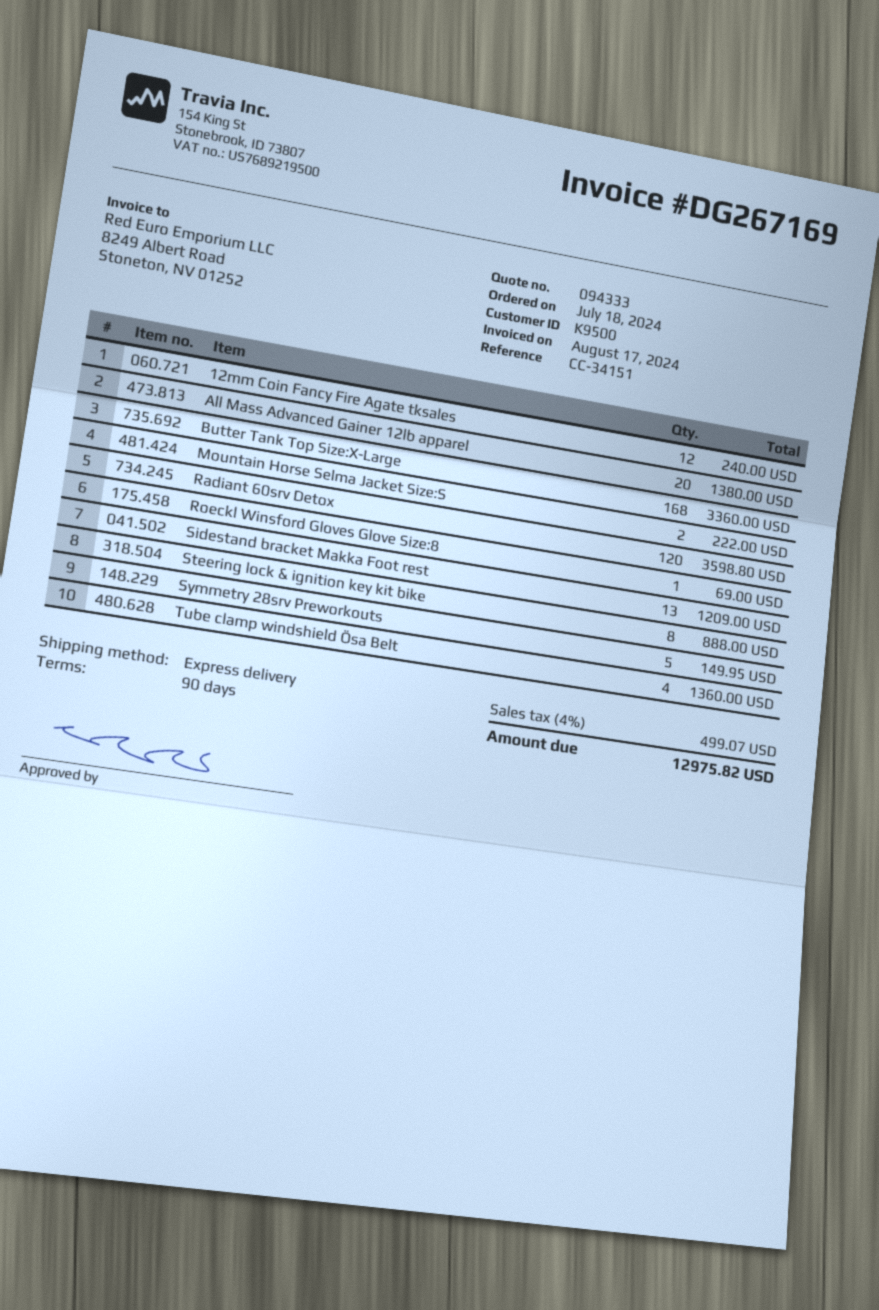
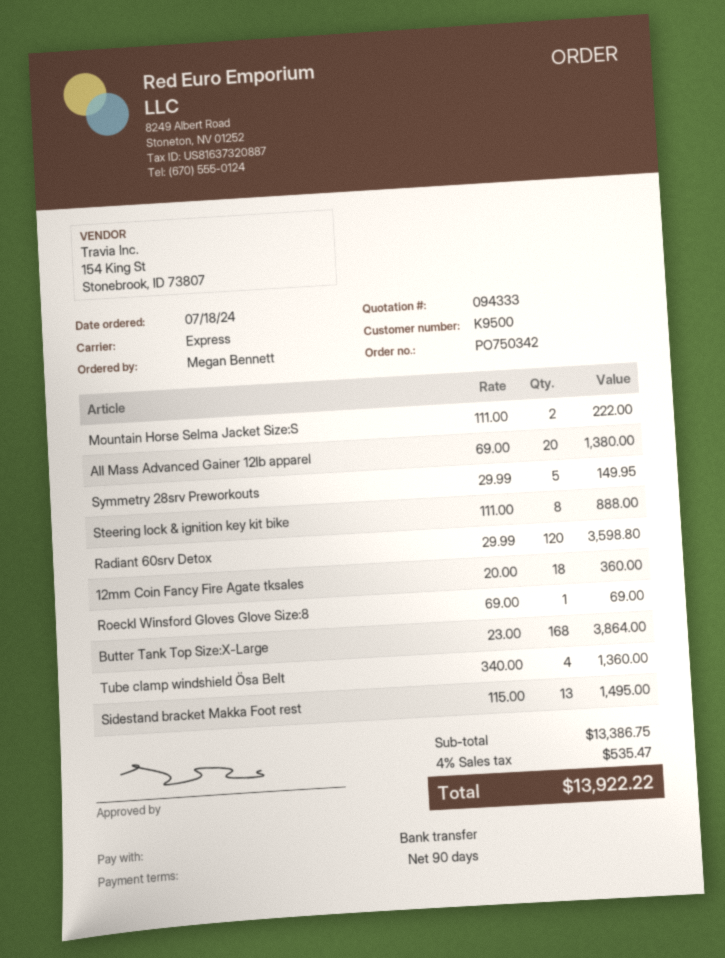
12mm Coin Fancy Fire Agate tksales: 12 for 240.00 -> 18 for 360.00
Butter Tank Top Size:X-Large: 168 for 3360.00 -> 168 for 3864.00
Sidestand bracket Makka Foot rest: 13 for 1209.00 -> 13 for 1495.00
tax: 4% = 499.07 -> 4% = 535.47
total: 12975.82 -> 13922.22

